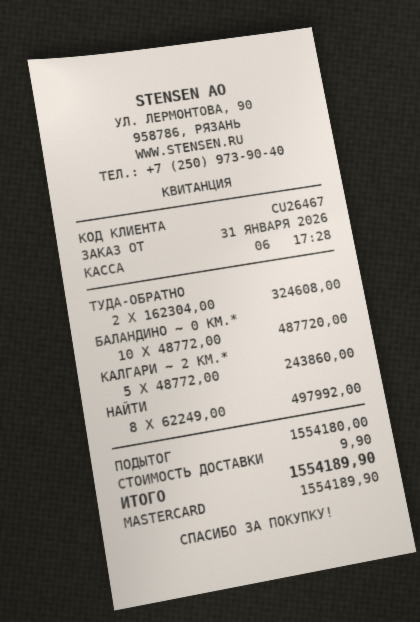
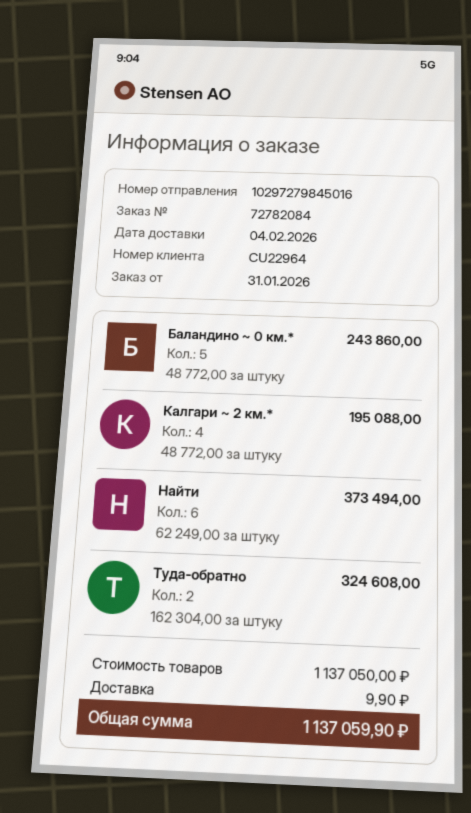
customer number: CU26467 -> CU22964
БАЛАНДИНО ~ 0 КМ.*: 10 x 48772.00 = 487720.00 -> 5 x 48772.00 = 243860.00
КАЛГАРИ ~ 2 КМ.*: 5 x 48772.00 = 243860.00 -> 4 x 48772.00 = 195088.00
НАЙТИ: 8 x 62249.00 = 497992.00 -> 6 x 62249.00 = 373494.00
subtotal: 1554180.00 -> 1137050.00
total: 1554189.90 -> 1137059.90

